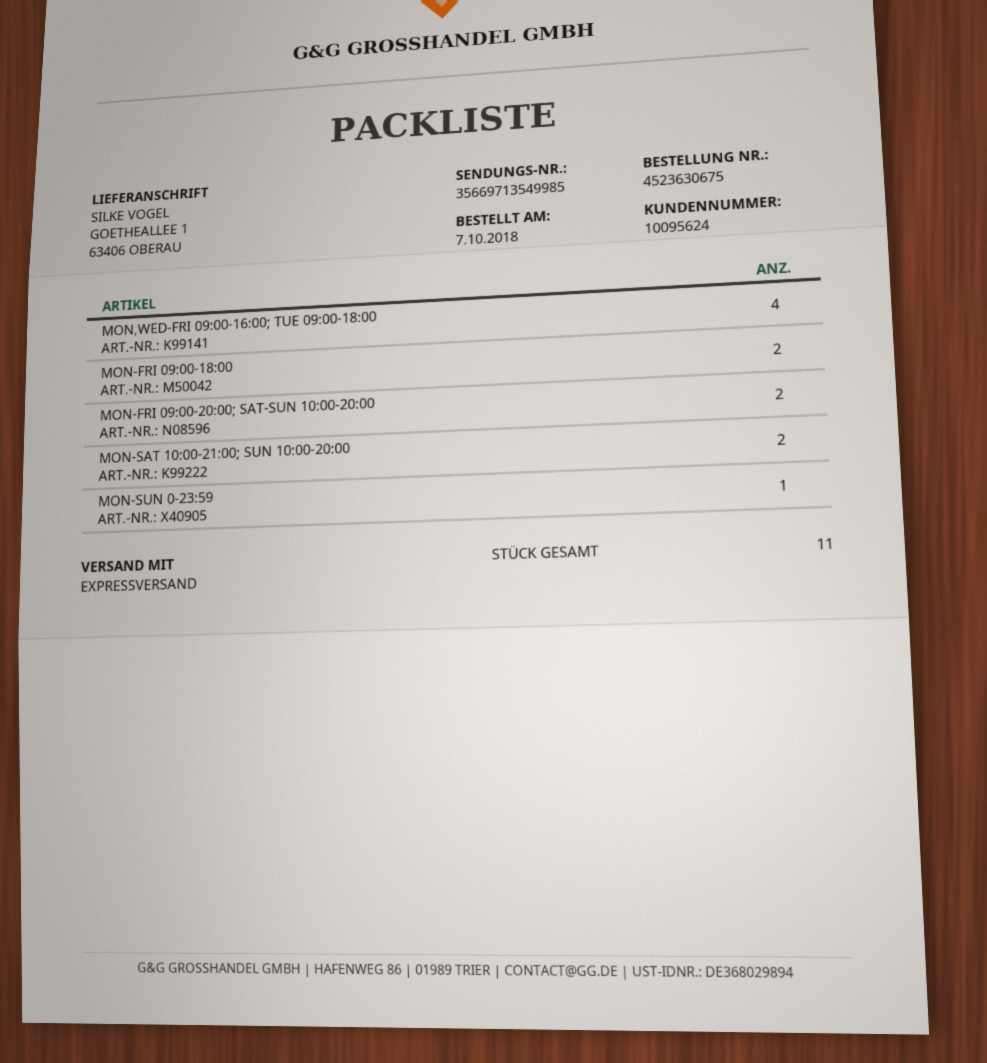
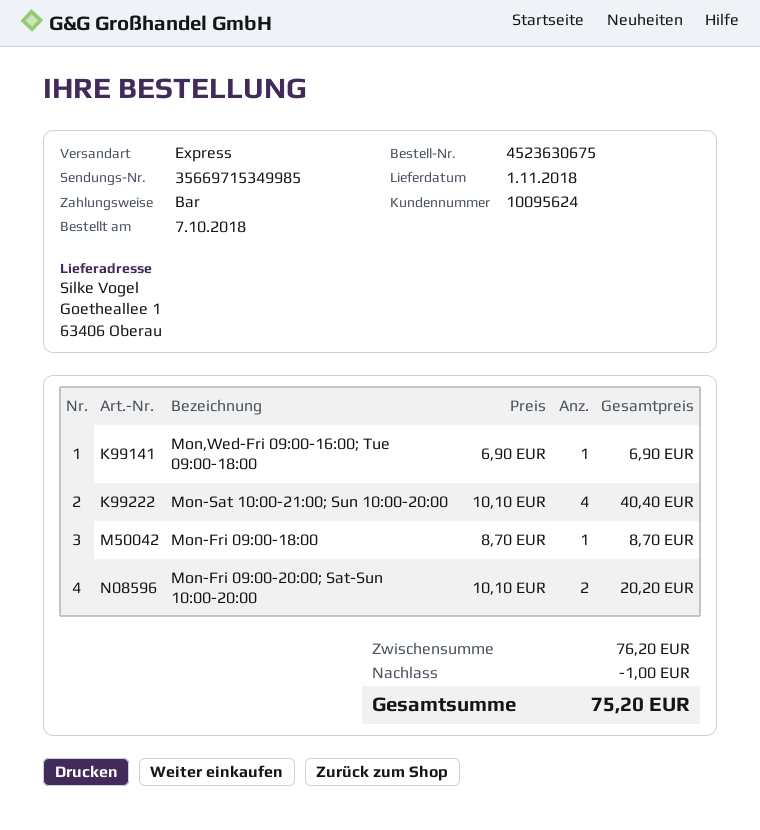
tracking number: 35669713549985 -> 35669715349985
MON,WED-FRI 09:00-16:00; TUE 09:00-18:00: 4 -> 1
MON-FRI 09:00-18:00: 2 -> 1
MON-SAT 10:00-21:00; SUN 10:00-20:00: 2 -> 4
MON-SUN 0-23:59: 1 -> none

